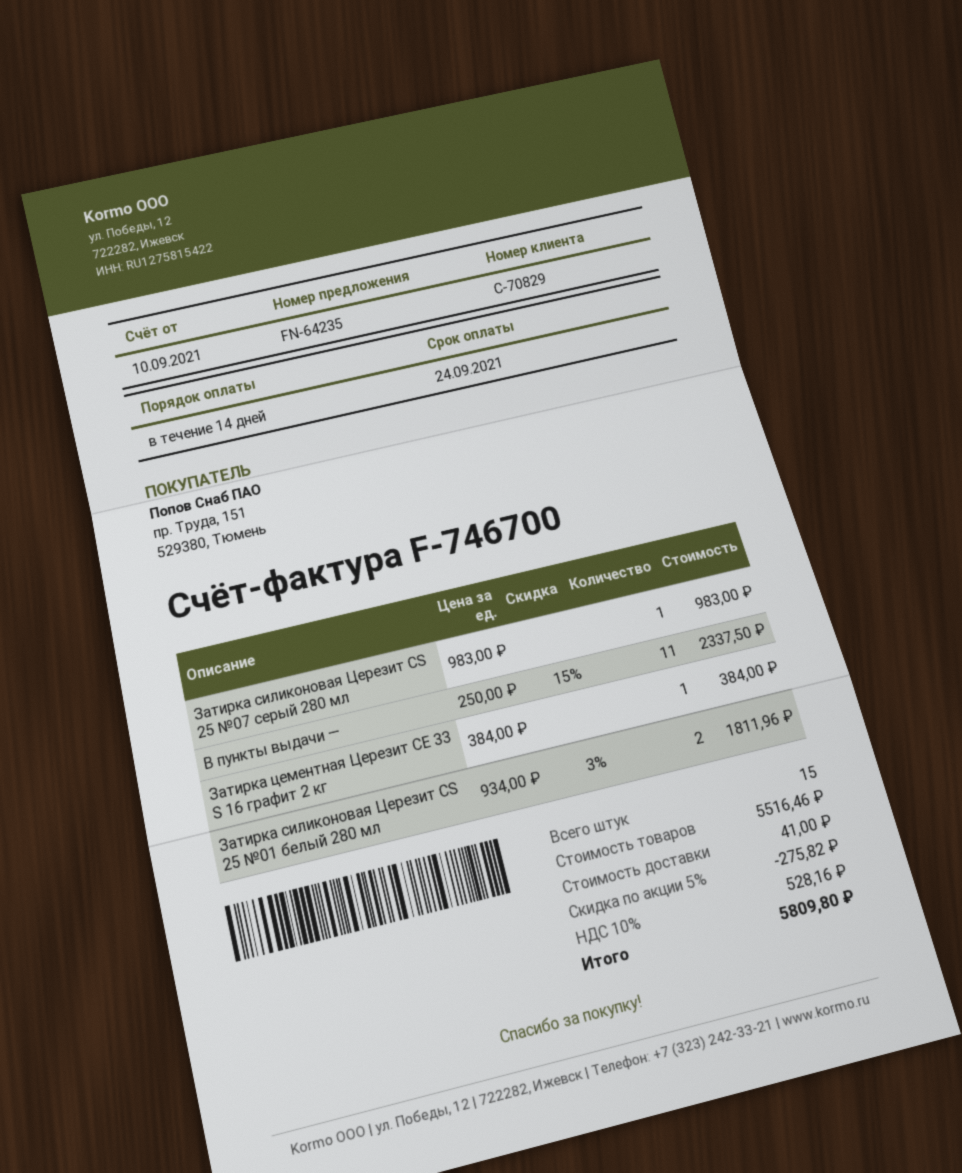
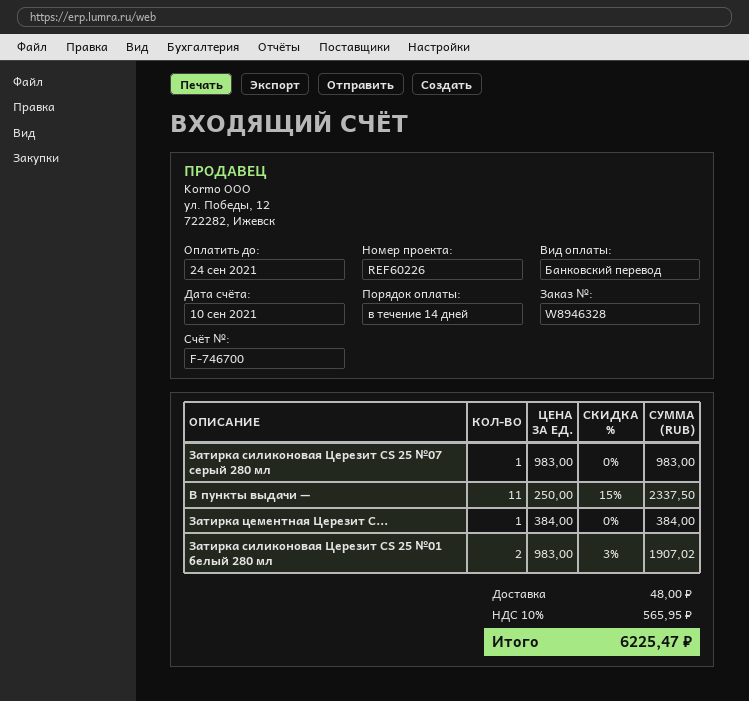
Затирка силиконовая Церезит CS 25 №01 белый 280 мл: 2 x 934.00 - 3% = 1811.96 -> 2 x 983.00 - 3% = 1907.02
discount: 5% = 275.82 -> none
shipping: 41.00 -> 48.00
tax: 10% = 528.16 -> 10% = 565.95
total: 5809.80 -> 6225.47

